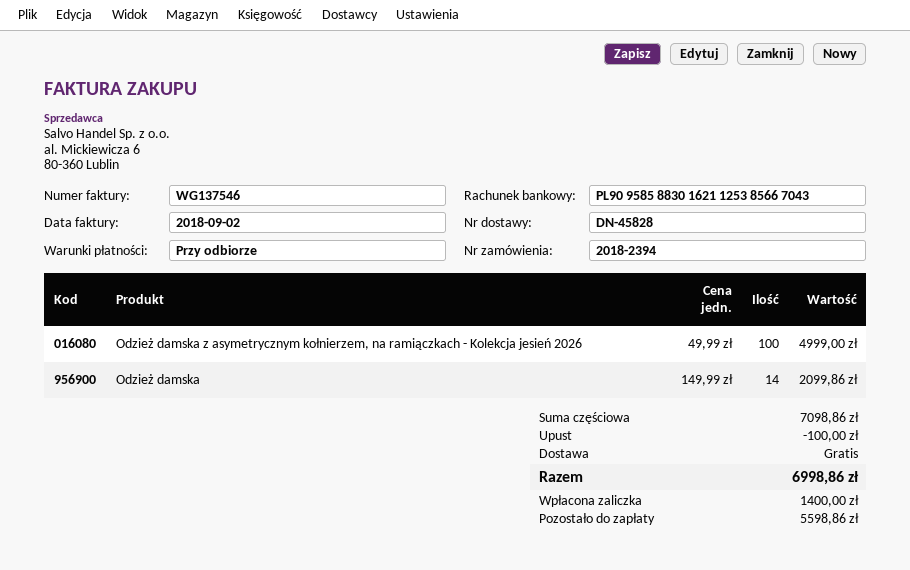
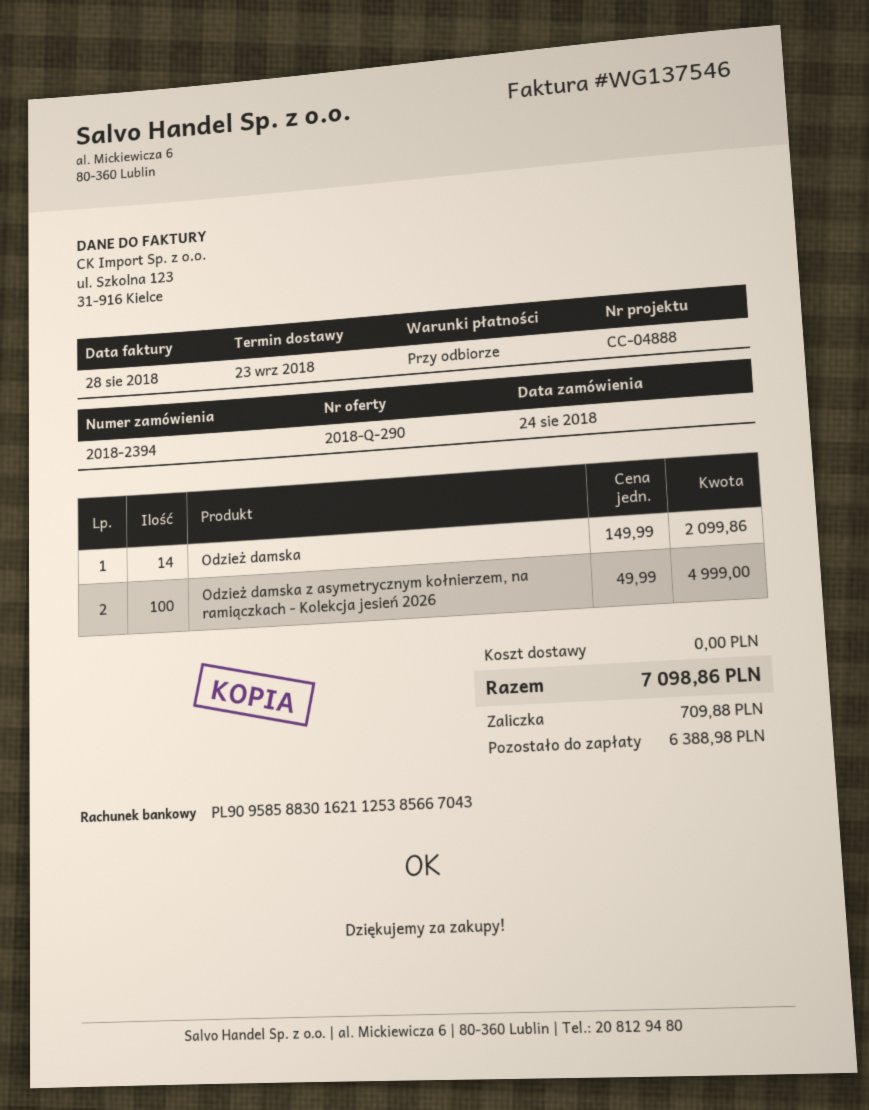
invoice date: 2018-09-02 -> 2018-08-28
discount: 100.00 -> none
total: 6998.86 -> 7098.86
deposit: 1400.00 -> 709.88
balance: 5598.86 -> 6388.98

